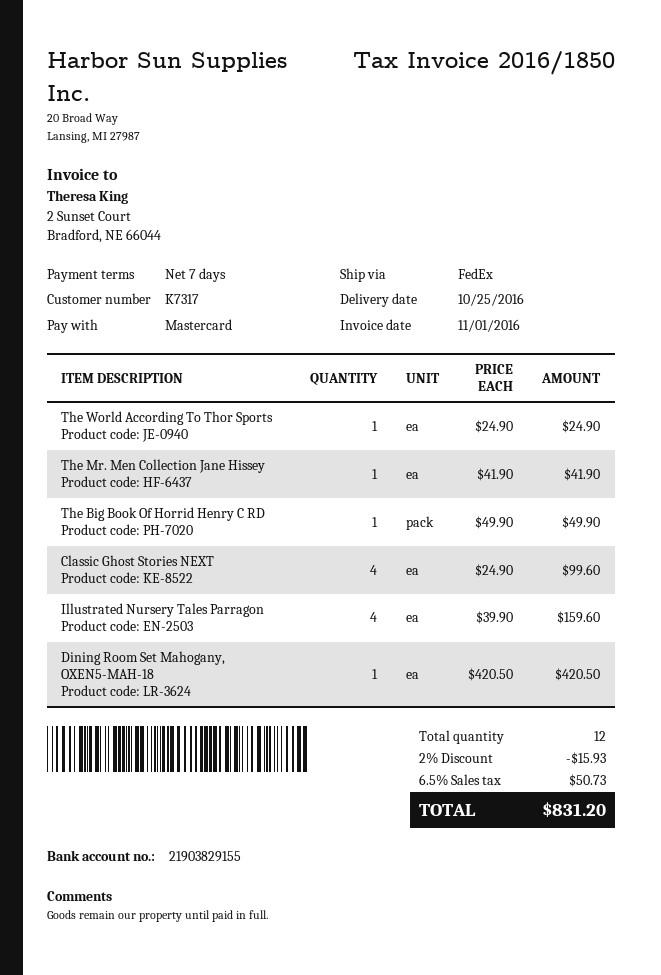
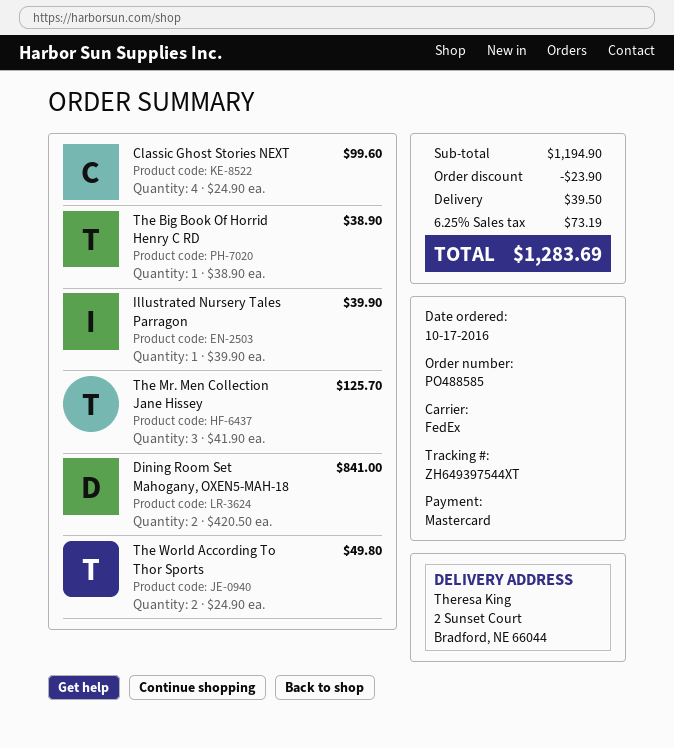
The World According To Thor Sports: 1 x 24.90 = 24.90 -> 2 x 24.90 = 49.80
The Mr. Men Collection Jane Hissey: 1 x 41.90 = 41.90 -> 3 x 41.90 = 125.70
The Big Book Of Horrid Henry C RD: 1 x 49.90 = 49.90 -> 1 x 38.90 = 38.90
Illustrated Nursery Tales Parragon: 4 x 39.90 = 159.60 -> 1 x 39.90 = 39.90
Dining Room Set Mahogany, OXEN5-MAH-18: 1 x 420.50 = 420.50 -> 2 x 420.50 = 841.00
discount: 15.93 -> 23.90
shipping: none -> 39.50
tax: 6.5% = 50.73 -> 6.25% = 73.19
total: 831.20 -> 1283.69

